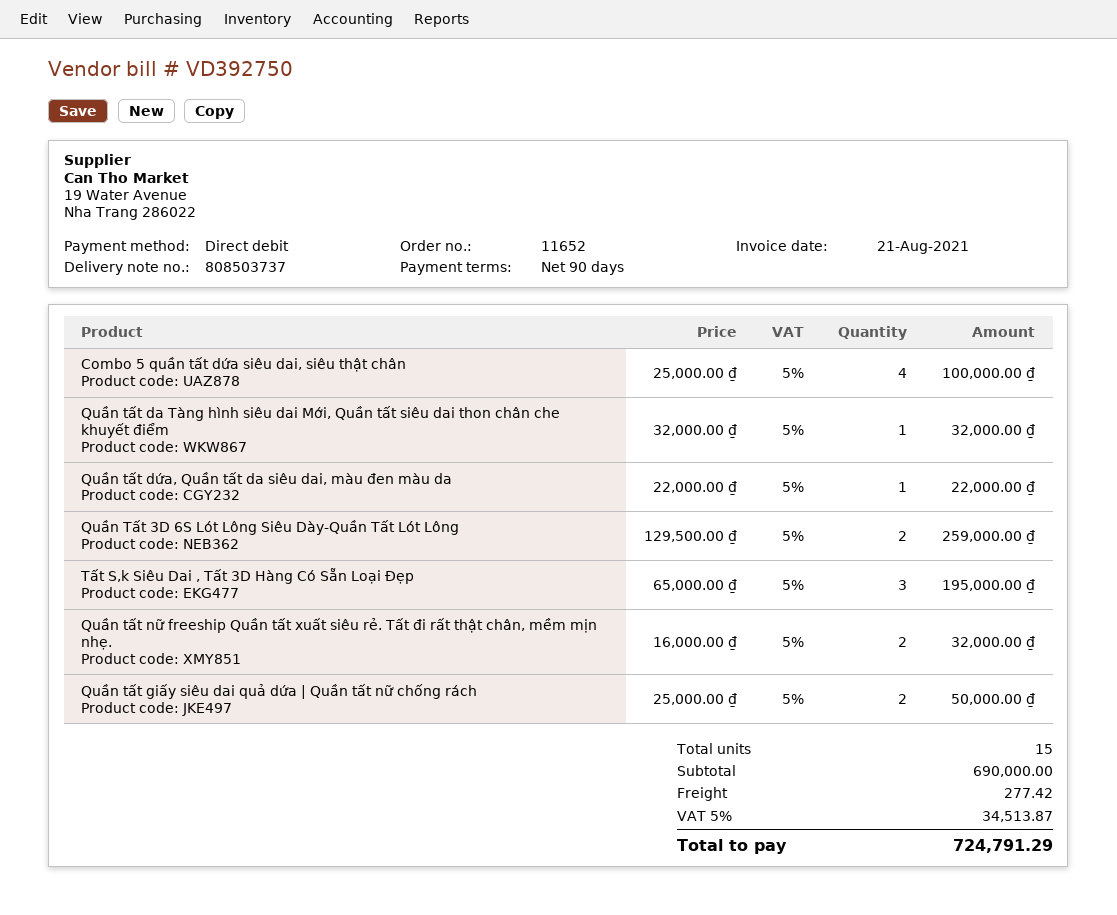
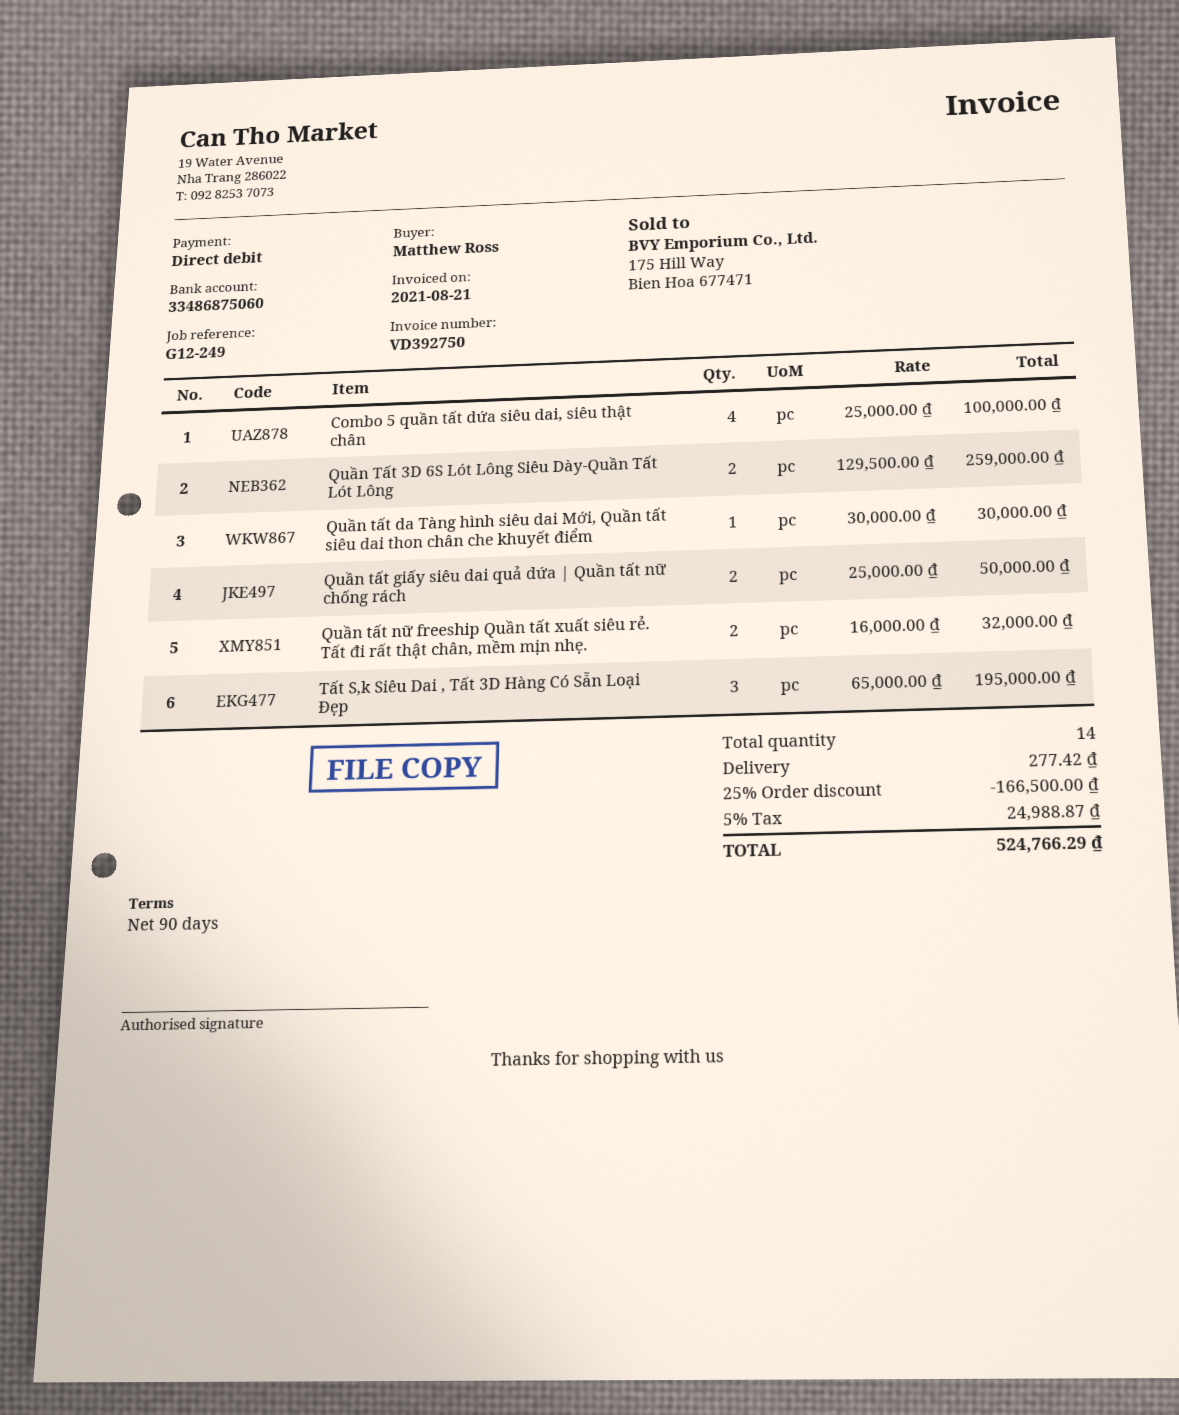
Quần tất da Tàng hình siêu dai Mới, Quần tất siêu dai thon chân che khuyết điểm: 1 x 32000.00 = 32000.00 -> 1 x 30000.00 = 30000.00
Quần tất dứa, Quần tất da siêu dai, màu đen màu da: 1 x 22000.00 = 22000.00 -> none
total quantity: 15 -> 14
discount: none -> 25% = 166500.00
tax: 5% = 34513.87 -> 5% = 24988.87
total: 724791.29 -> 524766.29

